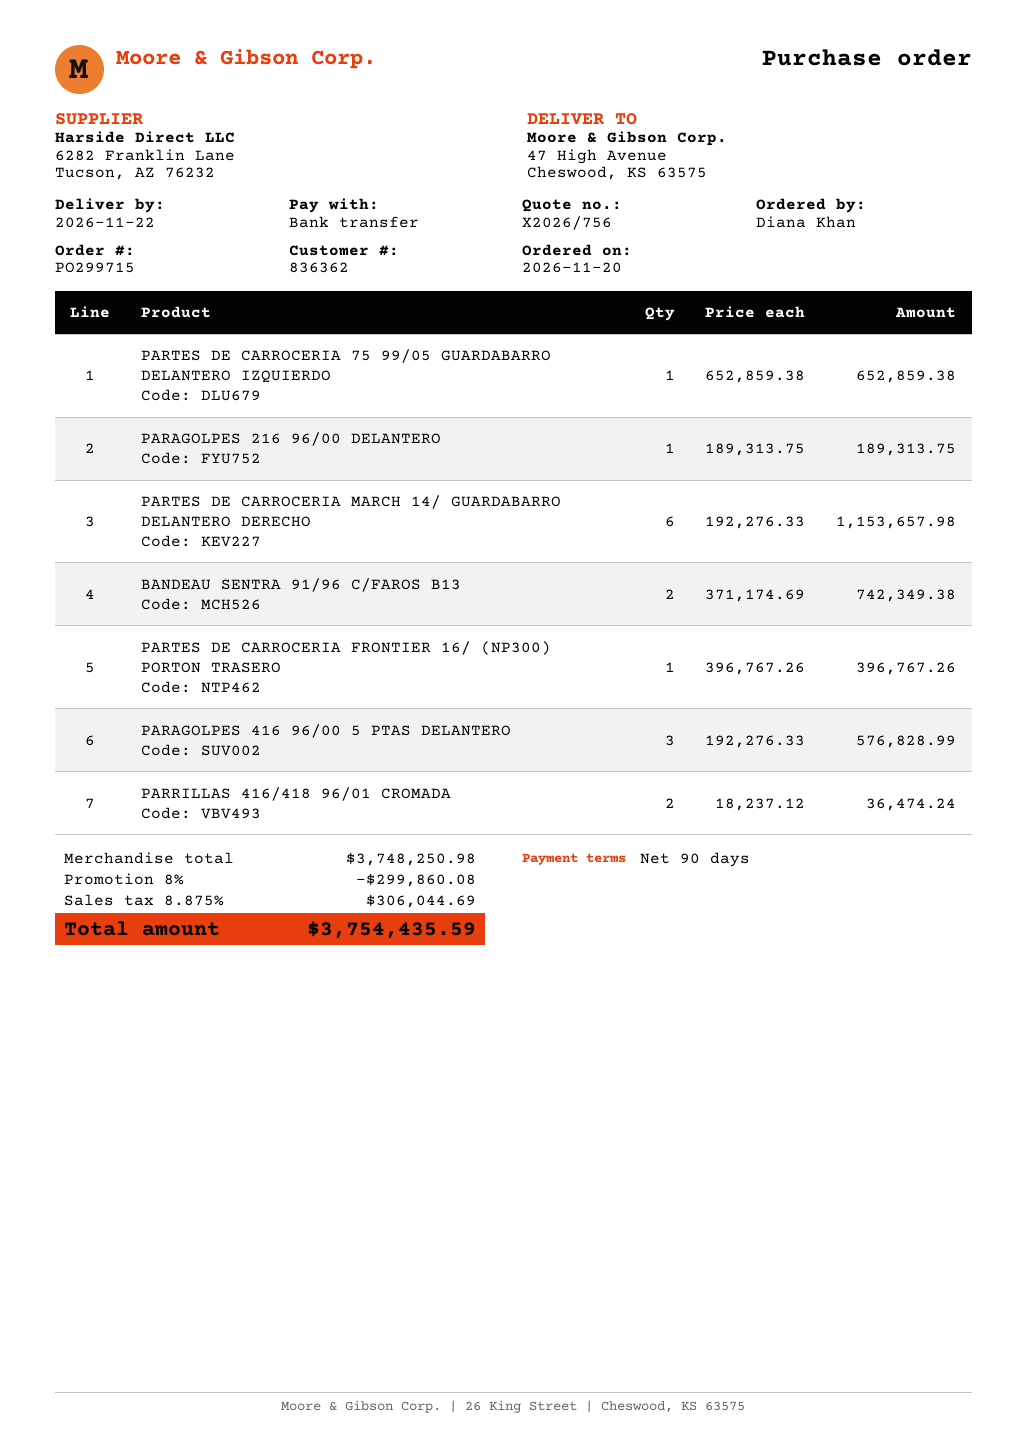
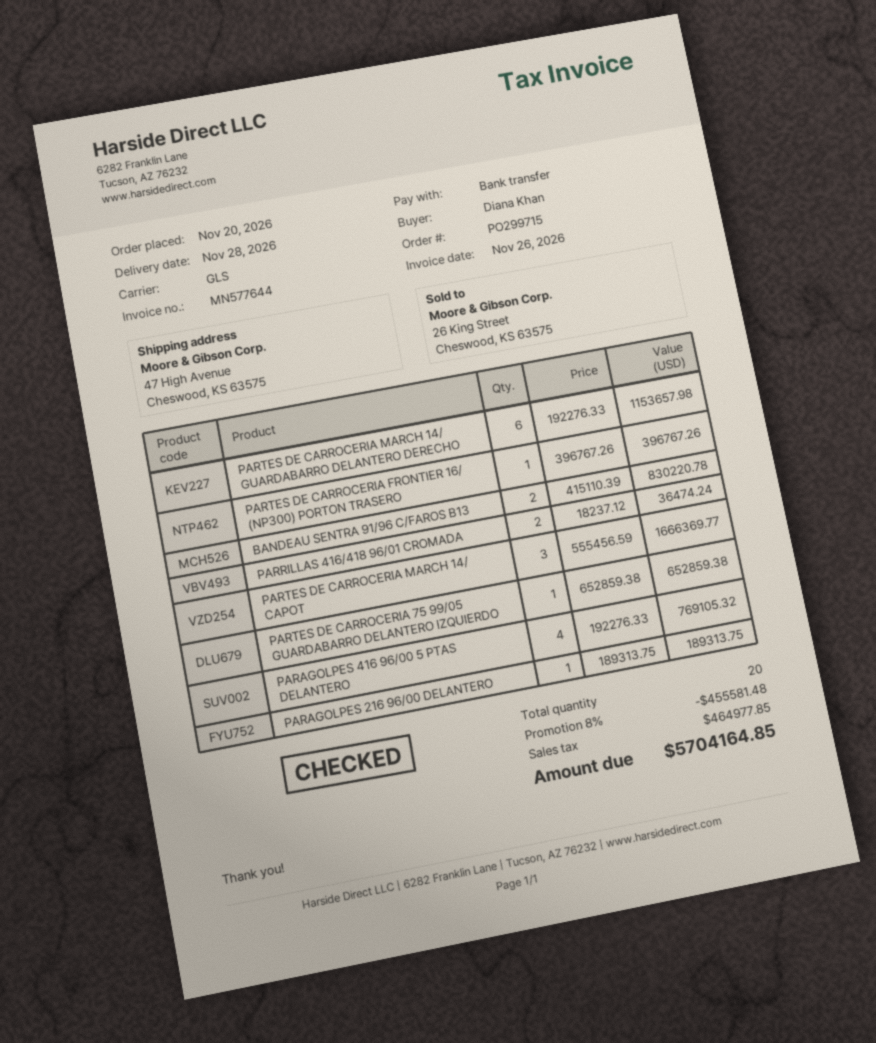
delivery date: 2026-11-22 -> 2026-11-28
BANDEAU SENTRA 91/96 C/FAROS B13: 2 x 371174.69 = 742349.38 -> 2 x 415110.39 = 830220.78
PARAGOLPES 416 96/00 5 PTAS DELANTERO: 3 x 192276.33 = 576828.99 -> 4 x 192276.33 = 769105.32
PARTES DE CARROCERIA MARCH 14/ CAPOT: none -> 3 x 555456.59 = 1666369.77
discount: 8% = 299860.08 -> 8% = 455581.48
tax: 306044.69 -> 464977.85
total: 3754435.59 -> 5704164.85

